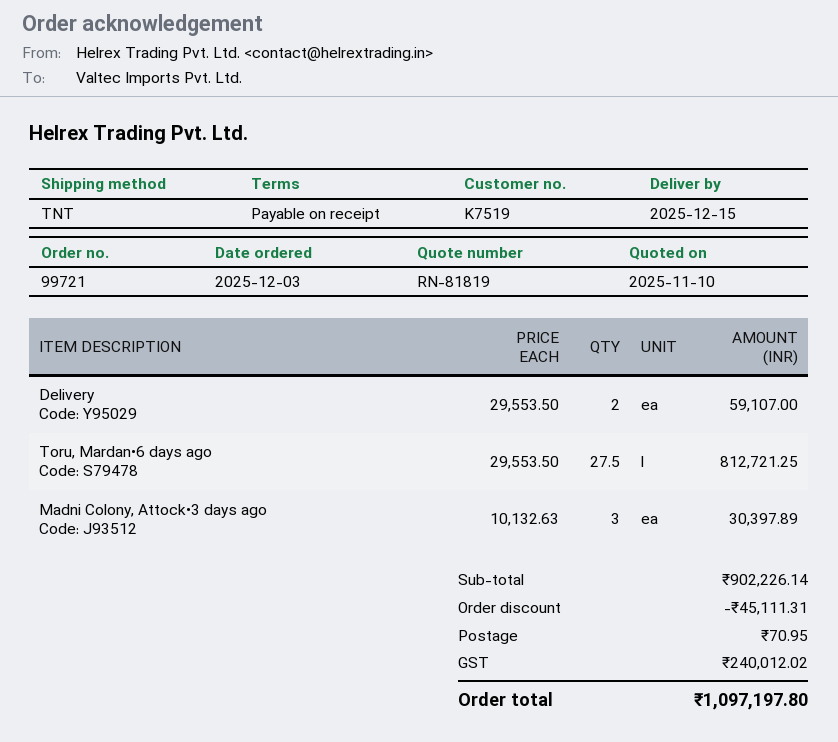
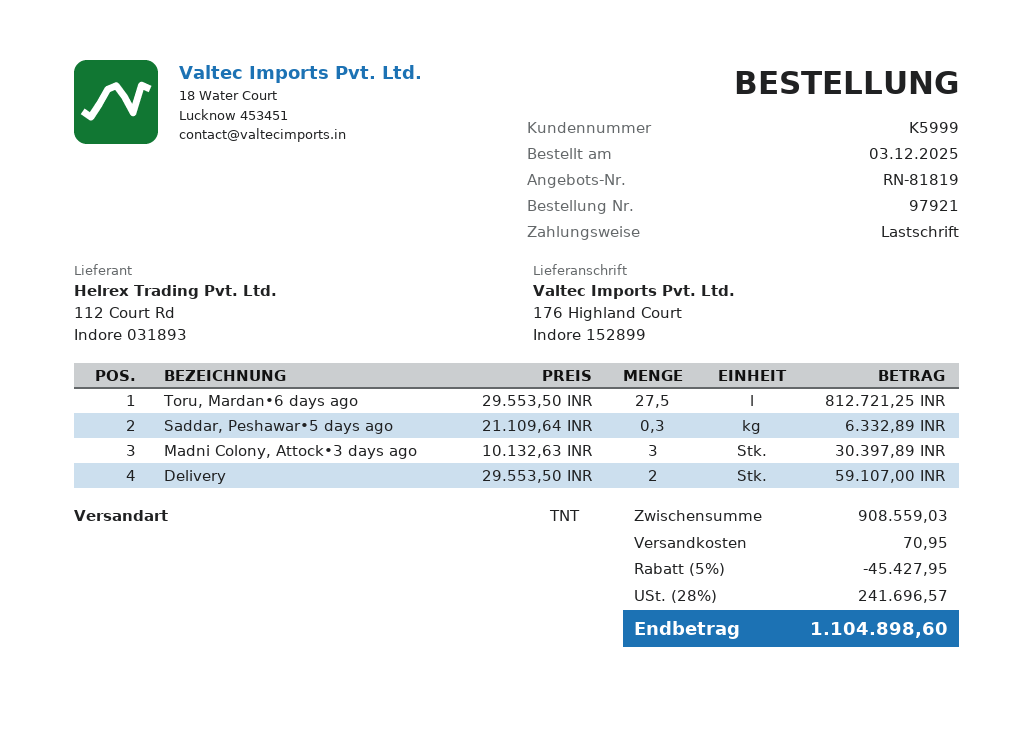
order number: 99721 -> 97921
customer number: K7519 -> K5999
Saddar, Peshawar•5 days ago: none -> 0.3 x 21109.64 = 6332.89
subtotal: 902226.14 -> 908559.03
discount: 45111.31 -> 45427.95
tax: 240012.02 -> 241696.57
total: 1097197.80 -> 1104898.60

